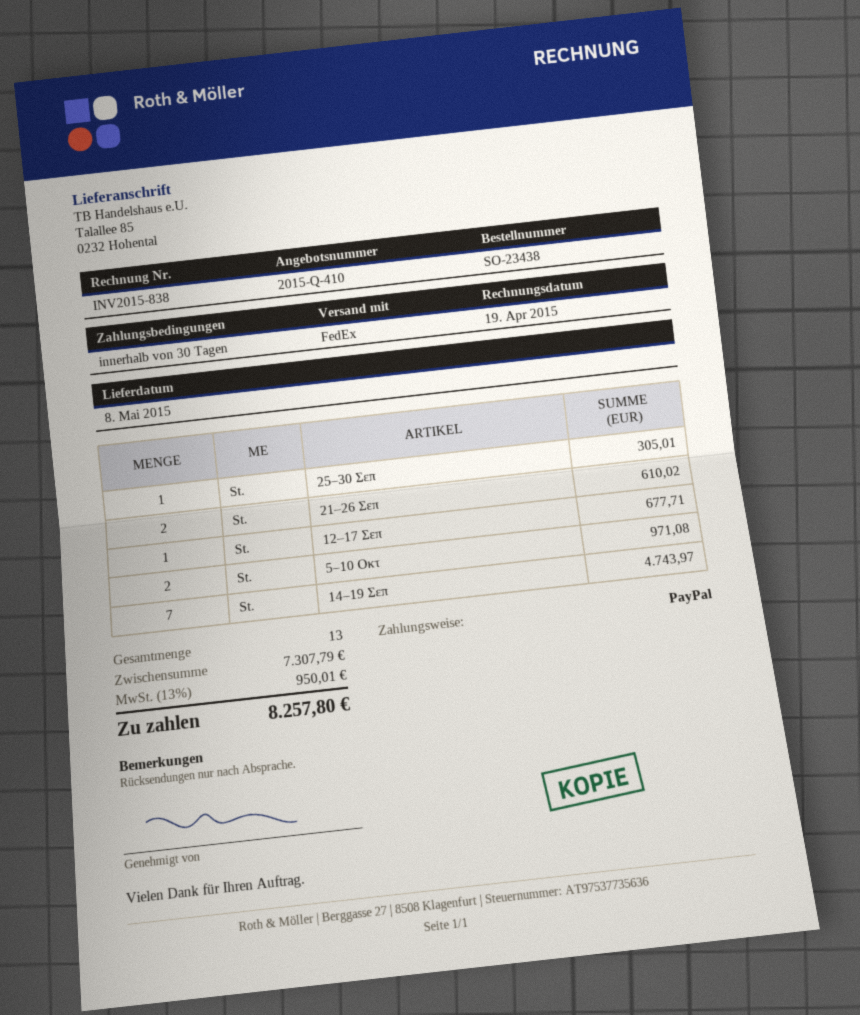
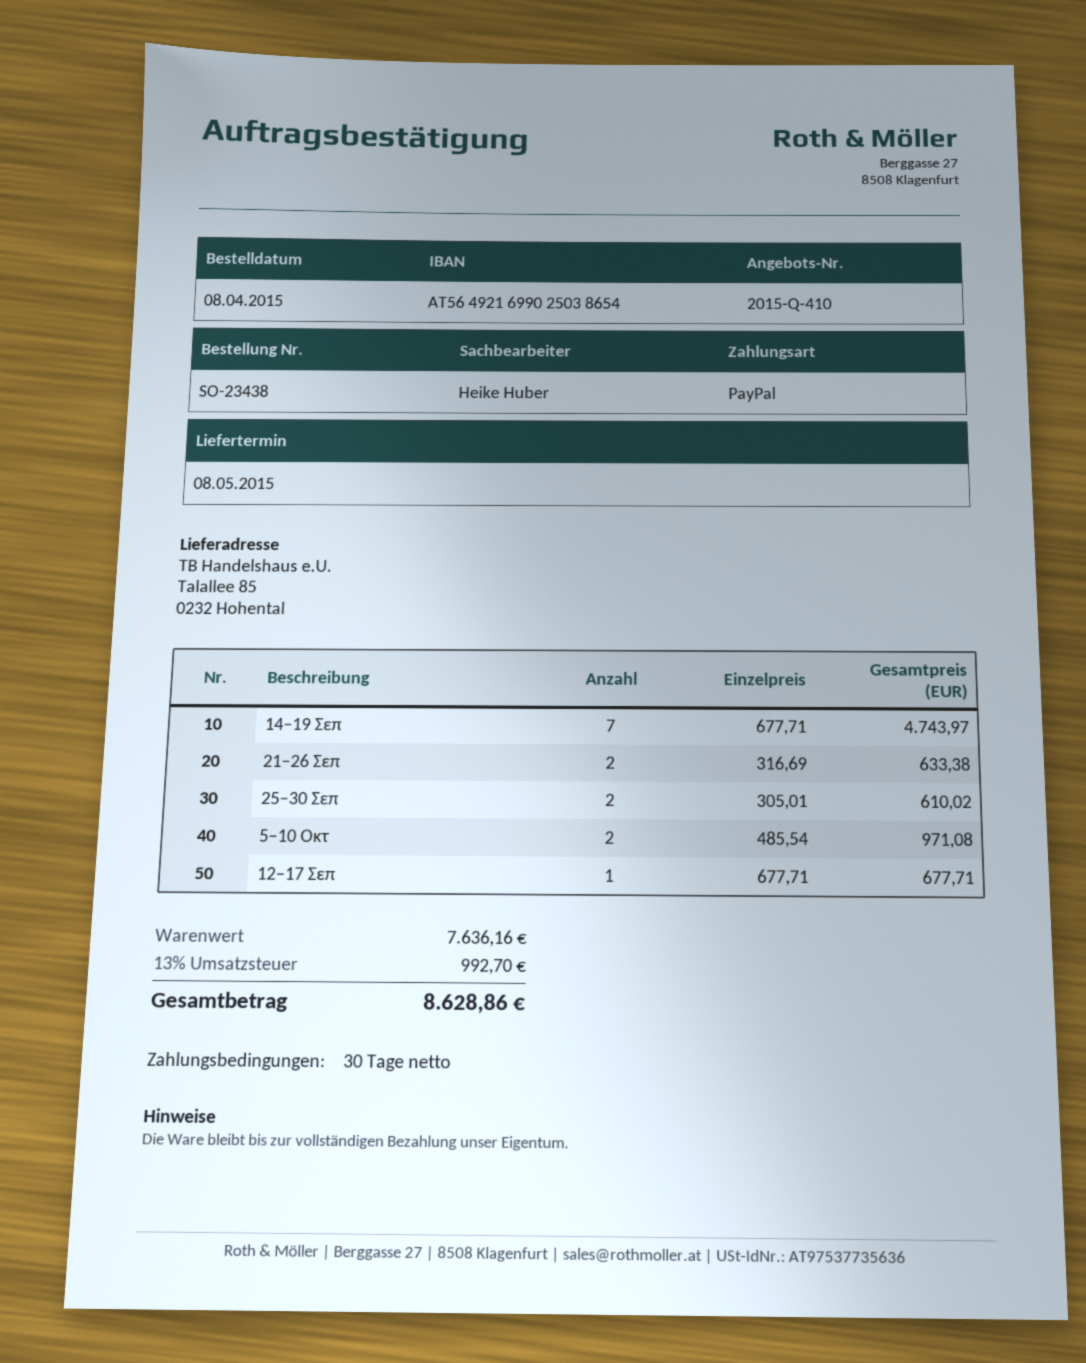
25–30 Σεπ: 1 for 305.01 -> 2 for 610.02
21–26 Σεπ: 2 for 610.02 -> 2 for 633.38
subtotal: 7307.79 -> 7636.16
tax: 13% = 950.01 -> 13% = 992.70
total: 8257.80 -> 8628.86

